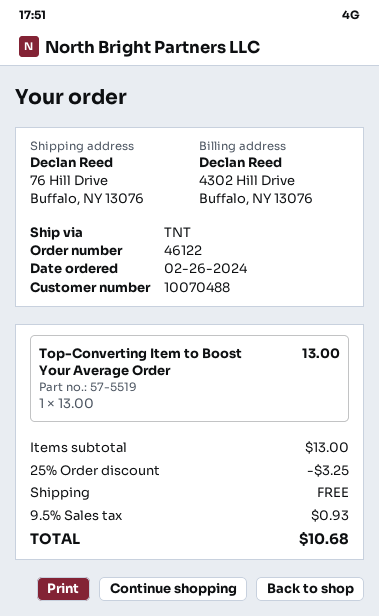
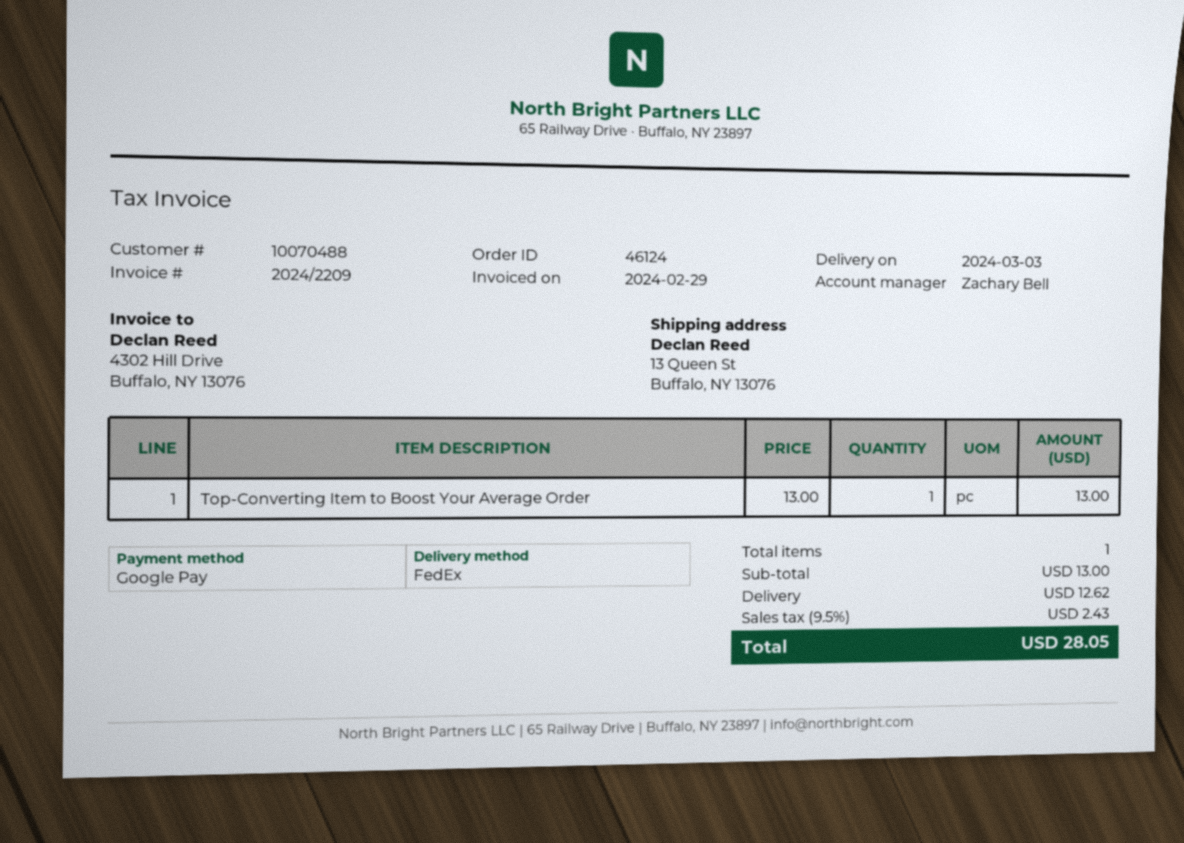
order number: 46122 -> 46124
shipping method: TNT -> FedEx
ship to: 76 Hill Drive, Buffalo, NY 13076 -> 13 Queen St, Buffalo, NY 13076
discount: 25% = 3.25 -> none
shipping: 0.00 -> 12.62
tax: 9.5% = 0.93 -> 9.5% = 2.43
total: 10.68 -> 28.05

